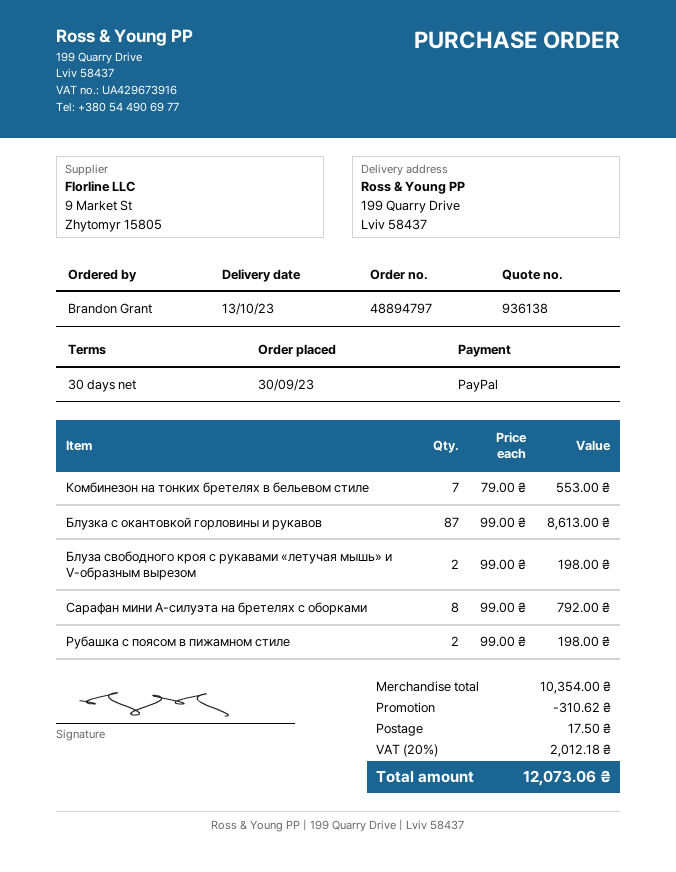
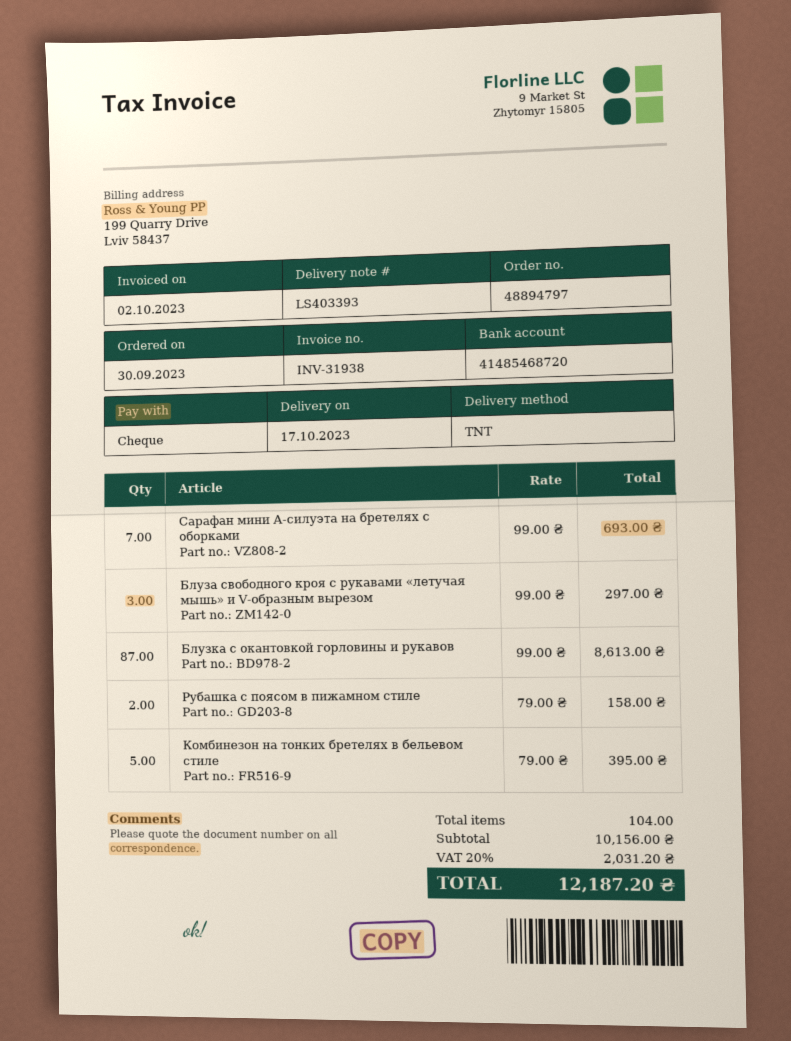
delivery date: 2023-10-13 -> 2023-10-17
payment method: PayPal -> cheque
Комбинезон на тонких бретелях в бельевом стиле: 7 x 79.00 = 553.00 -> 5 x 79.00 = 395.00
Блуза свободного кроя с рукавами «летучая мышь» и V-образным вырезом: 2 x 99.00 = 198.00 -> 3 x 99.00 = 297.00
Сарафан мини А-силуэта на бретелях с оборками: 8 x 99.00 = 792.00 -> 7 x 99.00 = 693.00
Рубашка с поясом в пижамном стиле: 2 x 99.00 = 198.00 -> 2 x 79.00 = 158.00
subtotal: 10354.00 -> 10156.00
discount: 310.62 -> none
shipping: 17.50 -> none
tax: 20% = 2012.18 -> 20% = 2031.20
total: 12073.06 -> 12187.20

